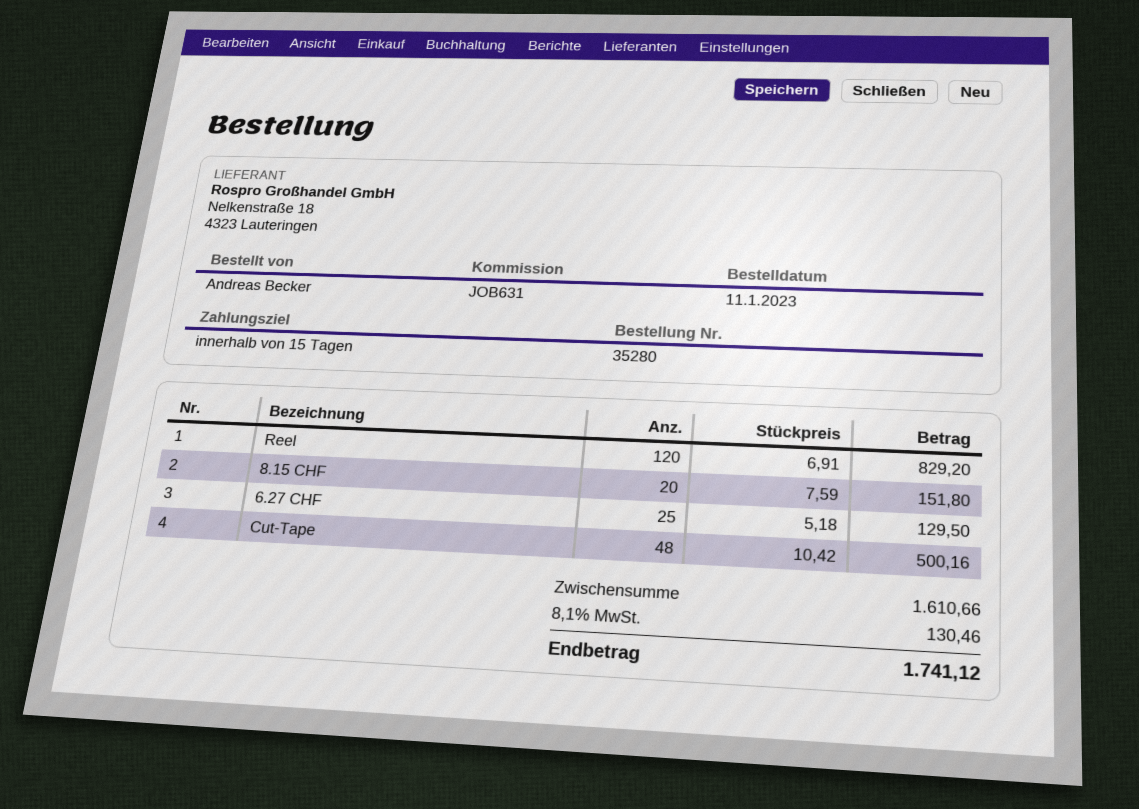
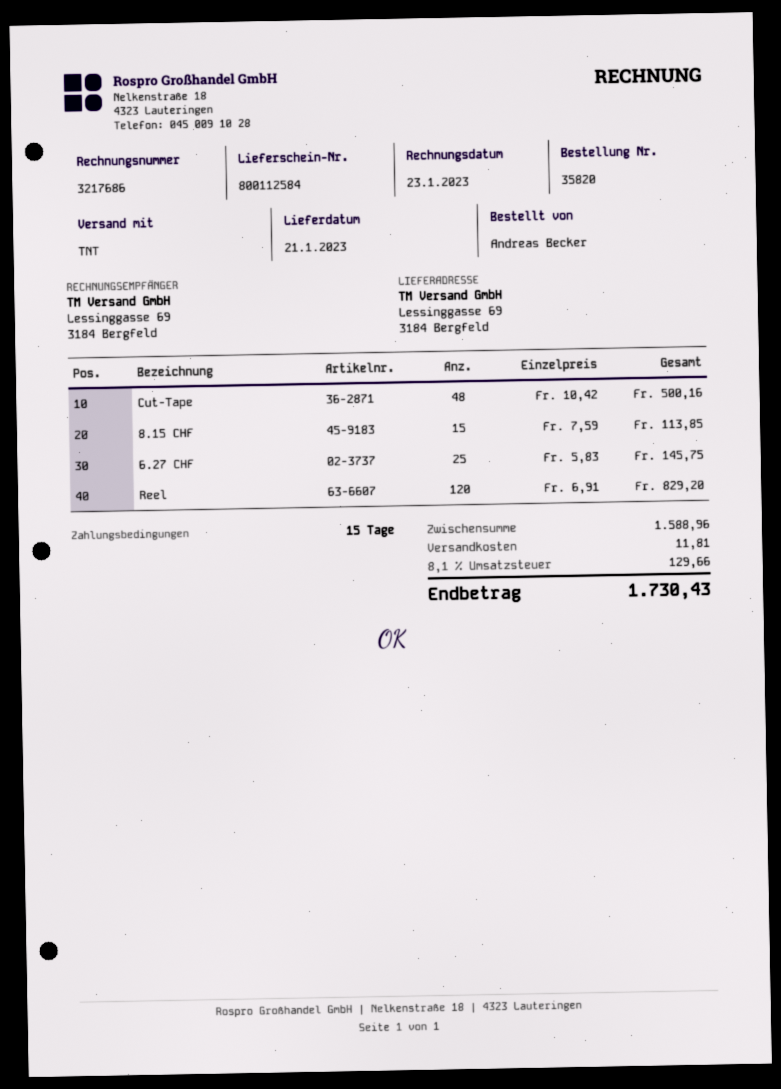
order number: 35280 -> 35820
8.15 CHF: 20 x 7.59 = 151.80 -> 15 x 7.59 = 113.85
6.27 CHF: 25 x 5.18 = 129.50 -> 25 x 5.83 = 145.75
subtotal: 1610.66 -> 1588.96
shipping: none -> 11.81
tax: 8.1% = 130.46 -> 8.1% = 129.66
total: 1741.12 -> 1730.43

